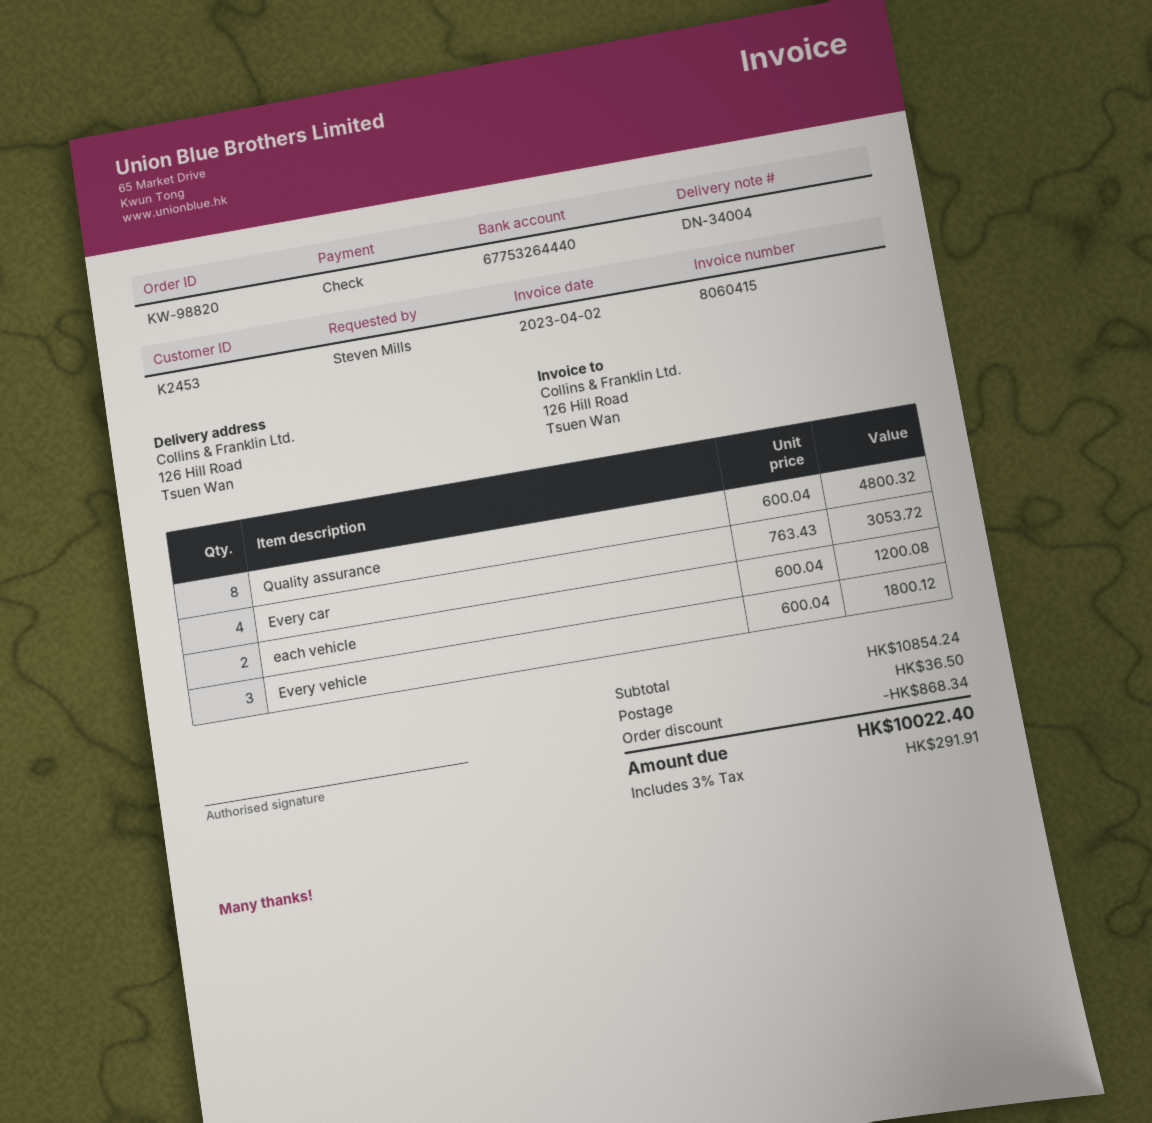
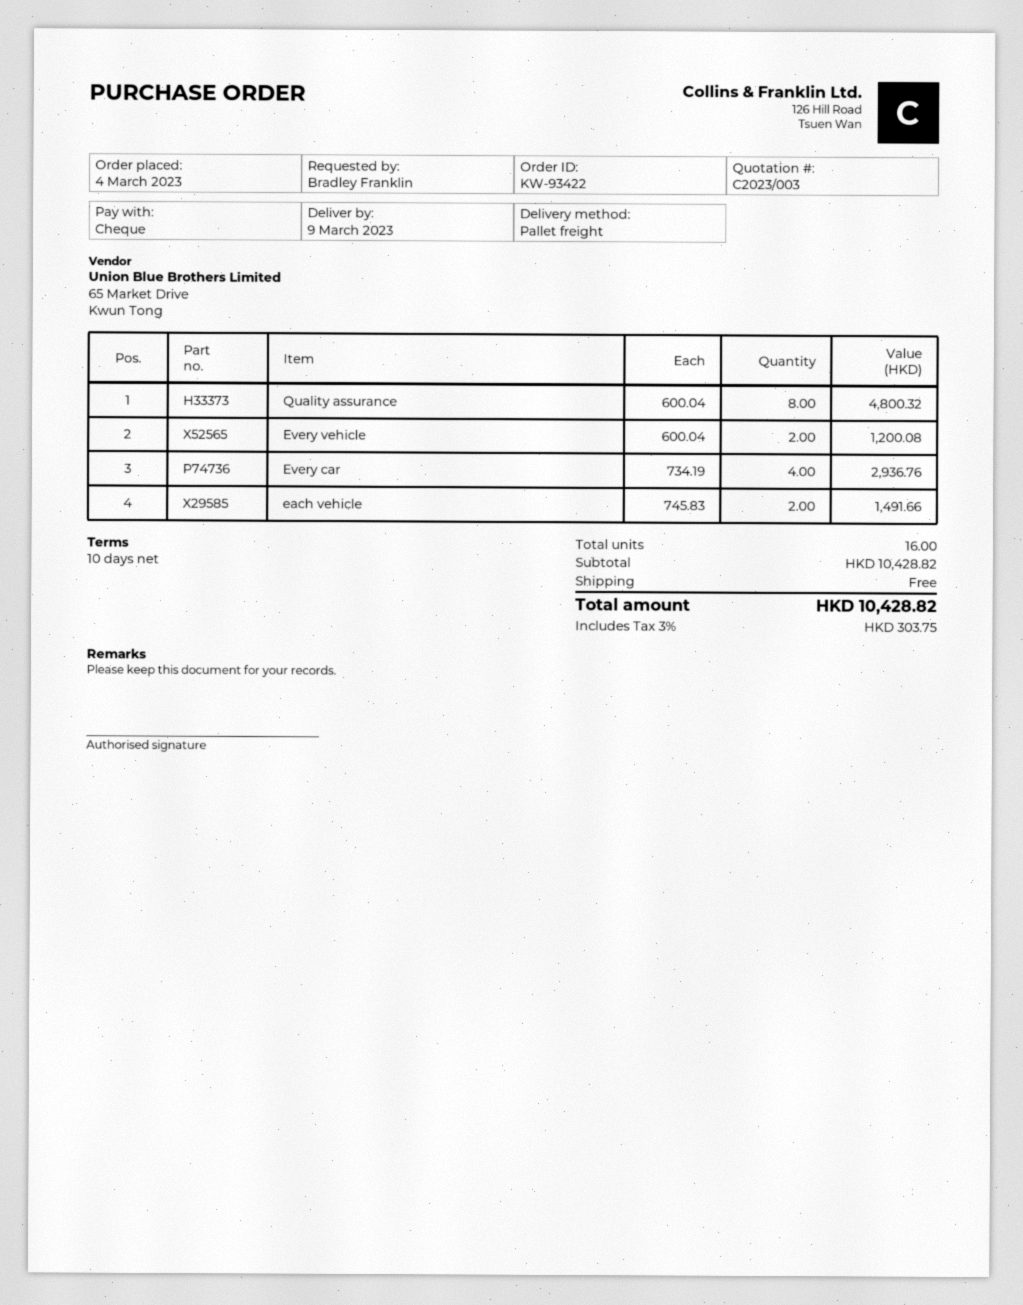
order number: KW-98820 -> KW-93422
ordered by: Steven Mills -> Bradley Franklin
Every car: 4 x 763.43 = 3053.72 -> 4 x 734.19 = 2936.76
each vehicle: 2 x 600.04 = 1200.08 -> 2 x 745.83 = 1491.66
Every vehicle: 3 x 600.04 = 1800.12 -> 2 x 600.04 = 1200.08
subtotal: 10854.24 -> 10428.82
discount: 868.34 -> none
shipping: 36.50 -> 0.00
tax: 3% = 291.91 -> 3% = 303.75
total: 10022.40 -> 10428.82

